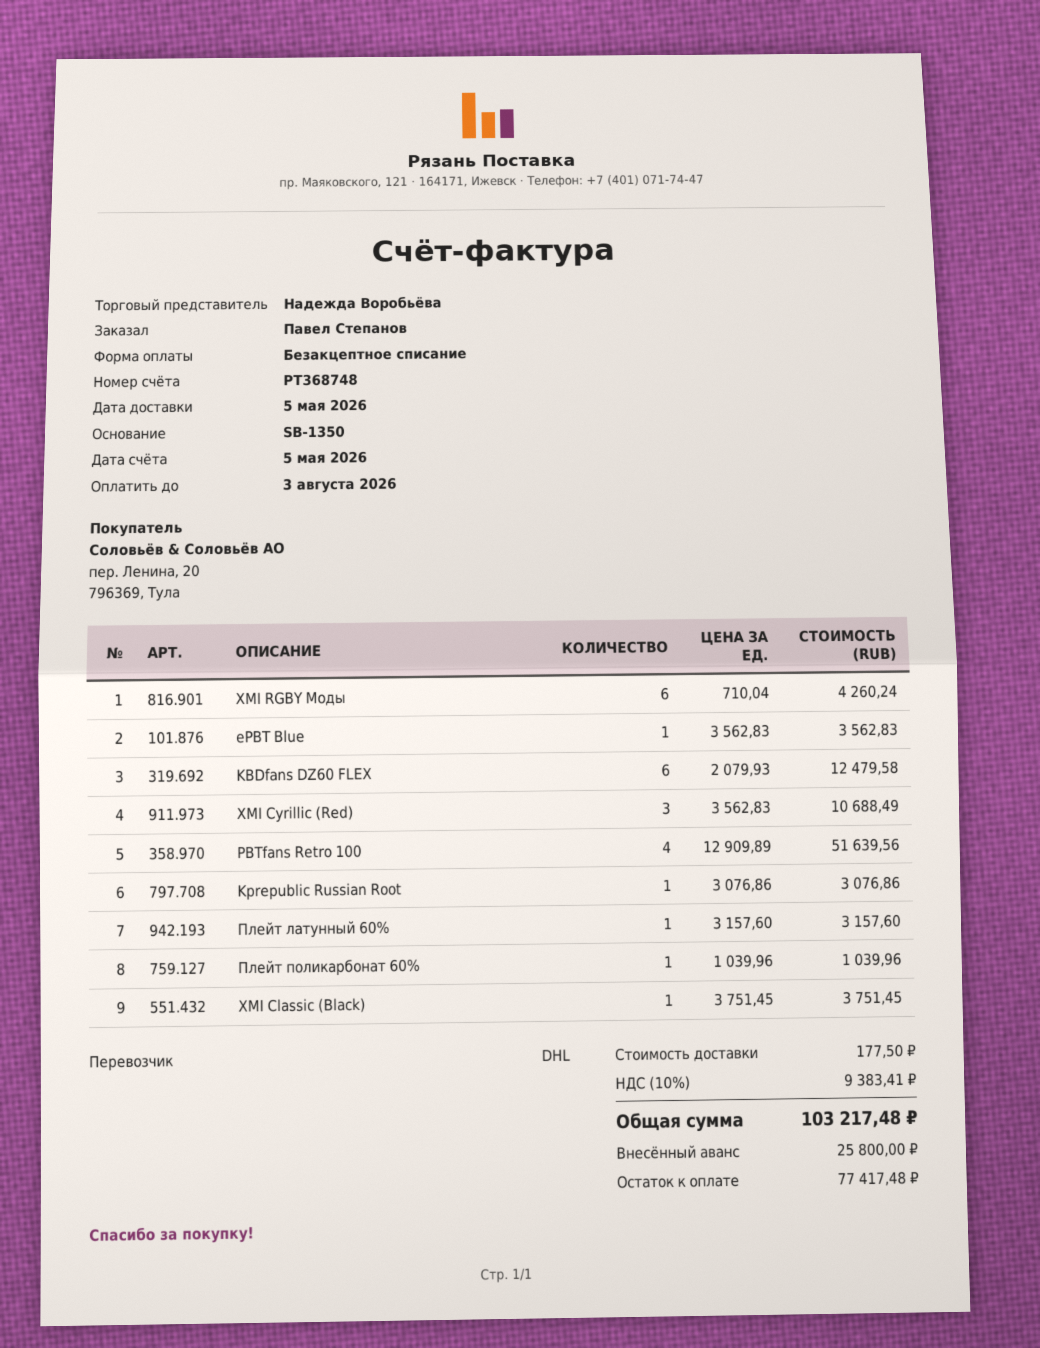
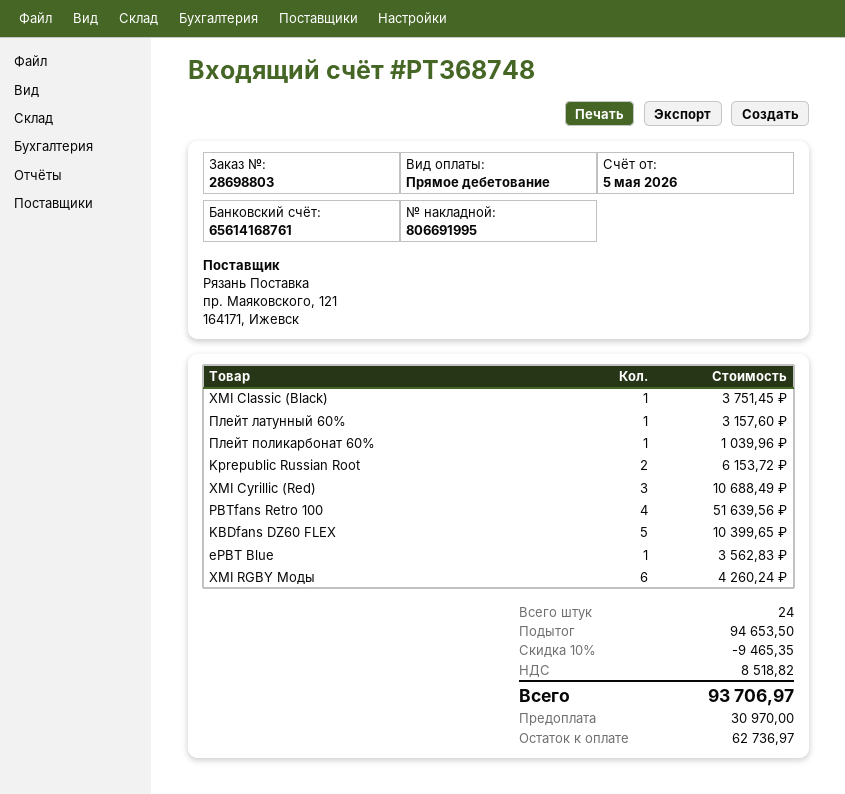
KBDfans DZ60 FLEX: 6 for 12479.58 -> 5 for 10399.65
Kprepublic Russian Root: 1 for 3076.86 -> 2 for 6153.72
discount: none -> 10% = 9465.35
shipping: 177.50 -> none
tax: 9383.41 -> 8518.82
total: 103217.48 -> 93706.97
deposit: 25800.00 -> 30970.00
balance: 77417.48 -> 62736.97

